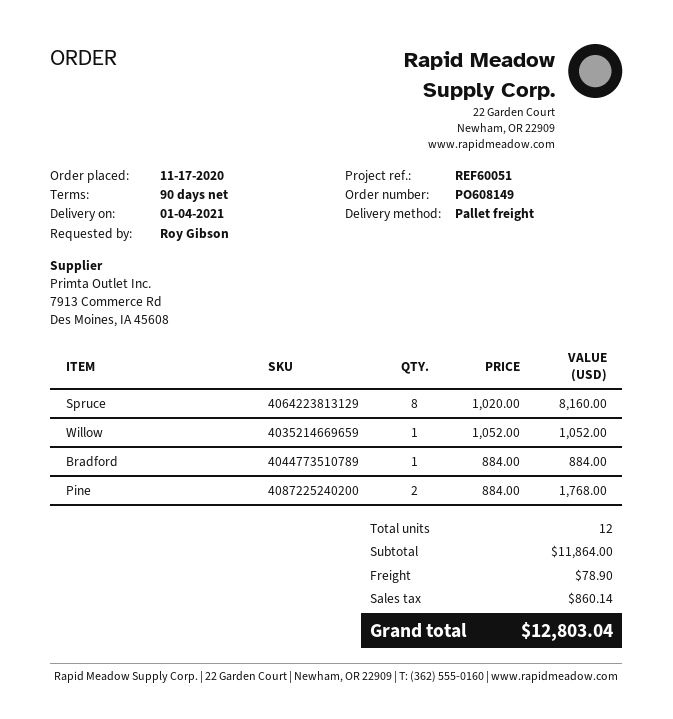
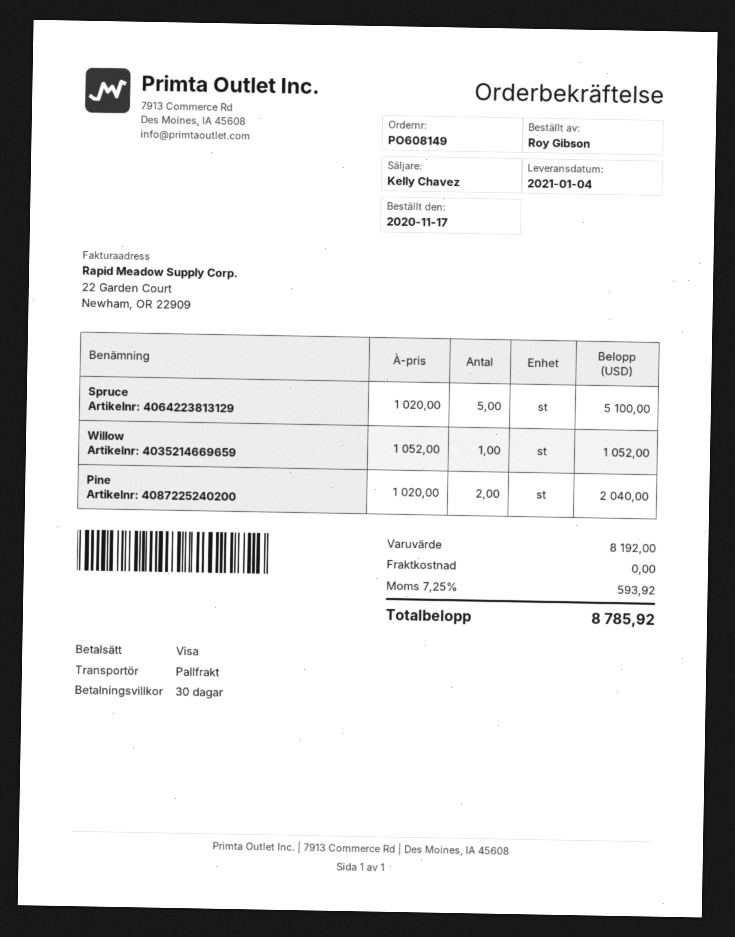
payment terms: 90 days -> 30 days
Spruce: 8 x 1020.00 = 8160.00 -> 5 x 1020.00 = 5100.00
Bradford: 1 x 884.00 = 884.00 -> none
Pine: 2 x 884.00 = 1768.00 -> 2 x 1020.00 = 2040.00
subtotal: 11864.00 -> 8192.00
shipping: 78.90 -> 0.00
tax: 860.14 -> 593.92
total: 12803.04 -> 8785.92

